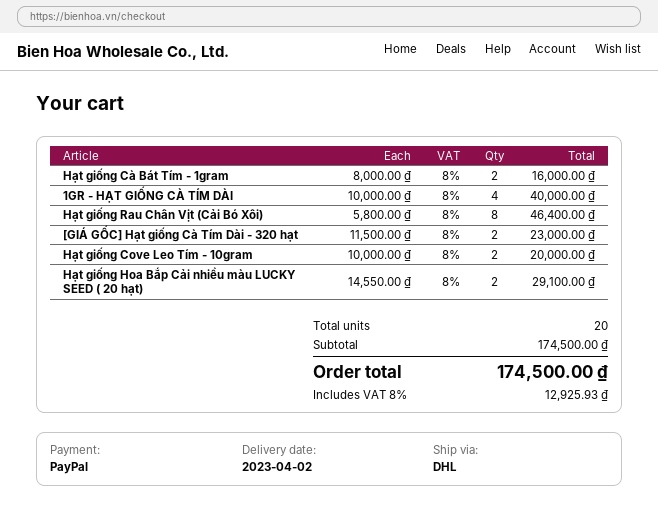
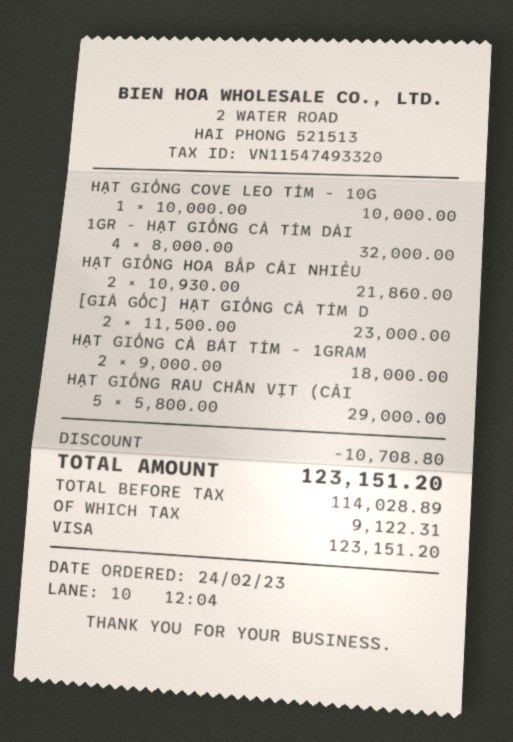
payment method: PayPal -> Visa
Hạt giống Cà Bát Tím - 1gram: 2 x 8000.00 = 16000.00 -> 2 x 9000.00 = 18000.00
1GR - HẠT GIỐNG CÀ TÍM DÀI: 4 x 10000.00 = 40000.00 -> 4 x 8000.00 = 32000.00
Hạt giống Rau Chân Vịt (Cải Bó Xôi): 8 x 5800.00 = 46400.00 -> 5 x 5800.00 = 29000.00
Hạt giống Cove Leo Tím - 10gram: 2 x 10000.00 = 20000.00 -> 1 x 10000.00 = 10000.00
Hạt giống Hoa Bắp Cải nhiều màu LUCKY SEED ( 20 hạt): 2 x 14550.00 = 29100.00 -> 2 x 10930.00 = 21860.00
discount: none -> 10708.80
tax: 12925.93 -> 9122.31
total: 174500.00 -> 123151.20

